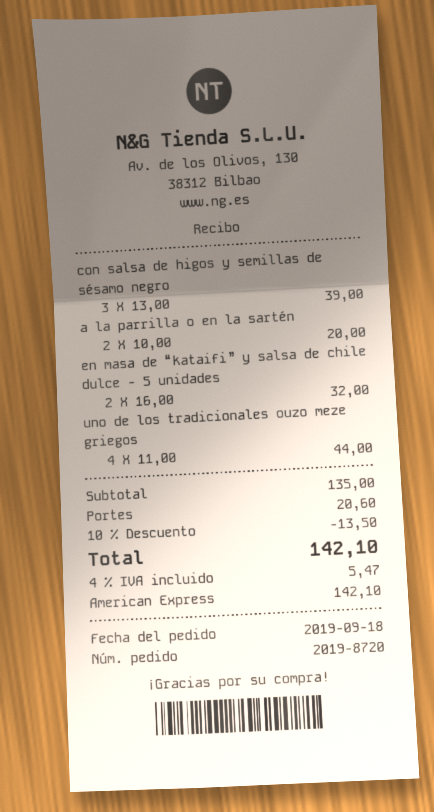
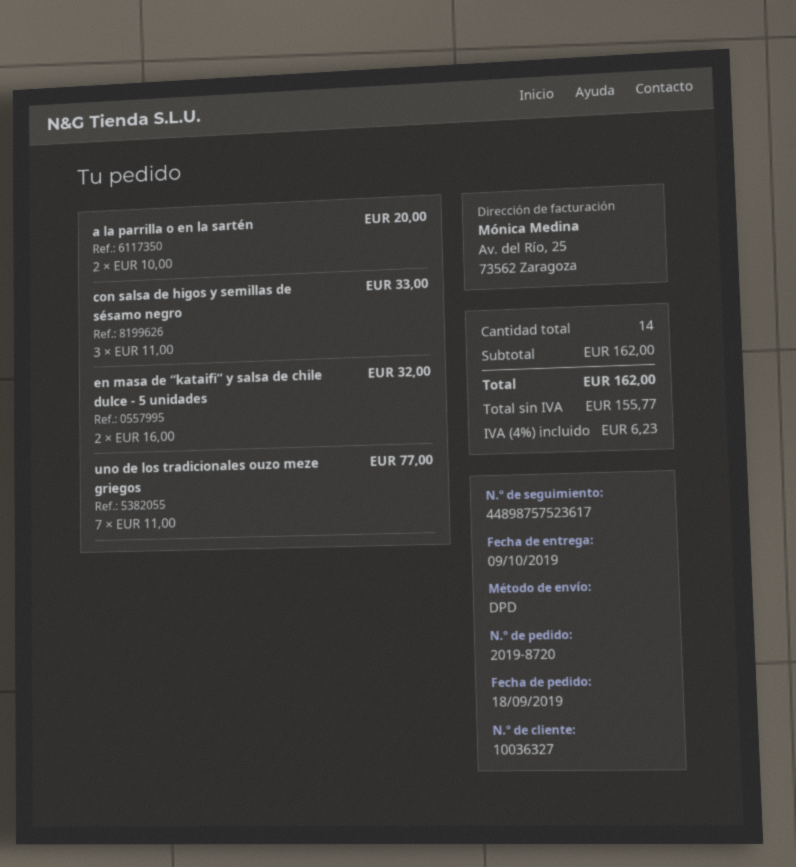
con salsa de higos y semillas de sésamo negro: 3 x 13.00 = 39.00 -> 3 x 11.00 = 33.00
uno de los tradicionales ouzo meze griegos: 4 x 11.00 = 44.00 -> 7 x 11.00 = 77.00
subtotal: 135.00 -> 162.00
discount: 10% = 13.50 -> none
shipping: 20.60 -> none
tax: 4% = 5.47 -> 4% = 6.23
total: 142.10 -> 162.00

